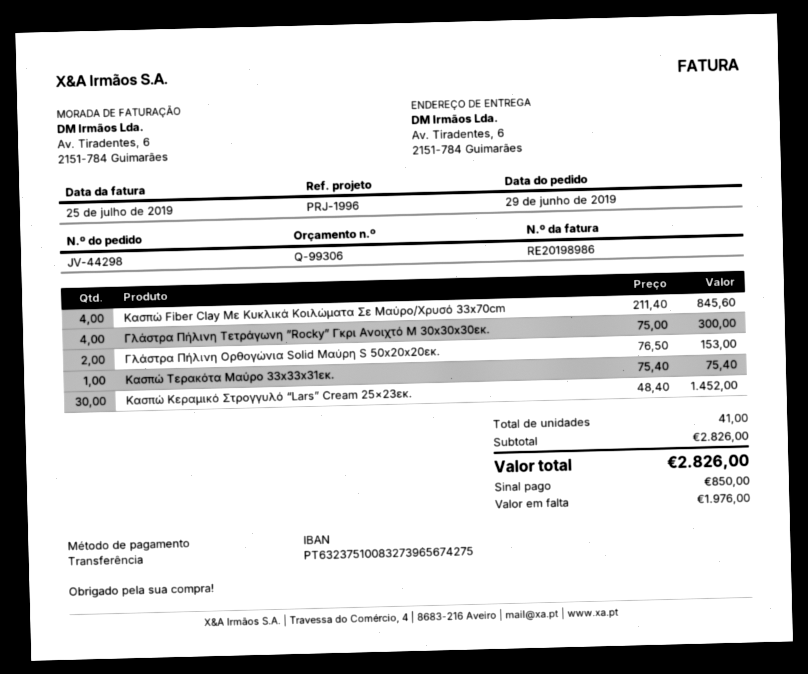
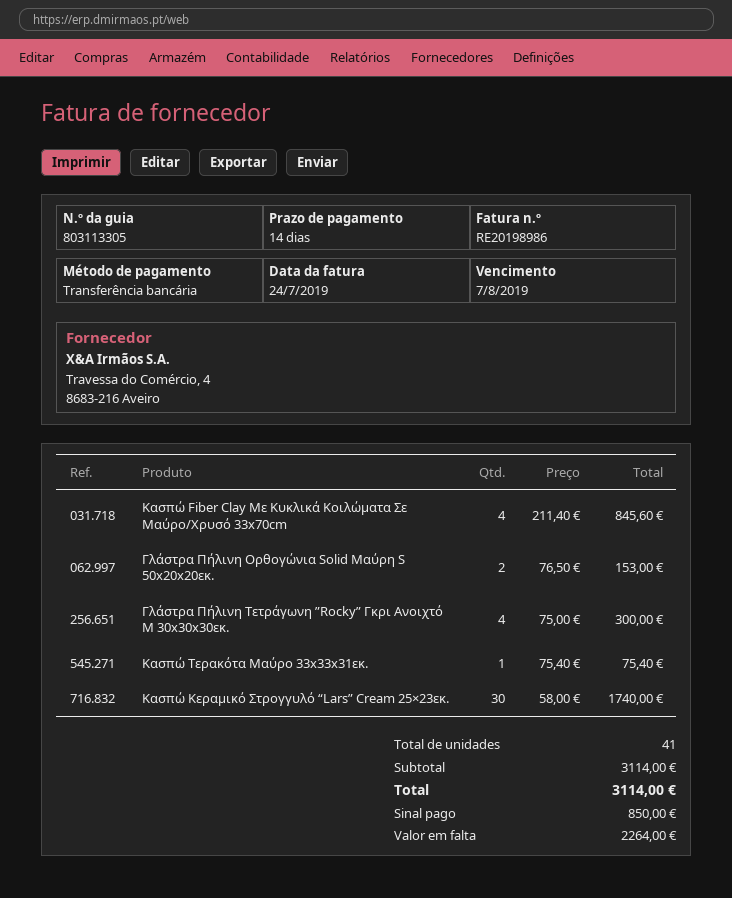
invoice date: 2019-07-25 -> 2019-07-24
Κασπώ Κεραμικό Στρογγυλό “Lars” Cream 25×23εκ.: 30 x 48.40 = 1452.00 -> 30 x 58.00 = 1740.00
subtotal: 2826.00 -> 3114.00
total: 2826.00 -> 3114.00
balance: 1976.00 -> 2264.00

